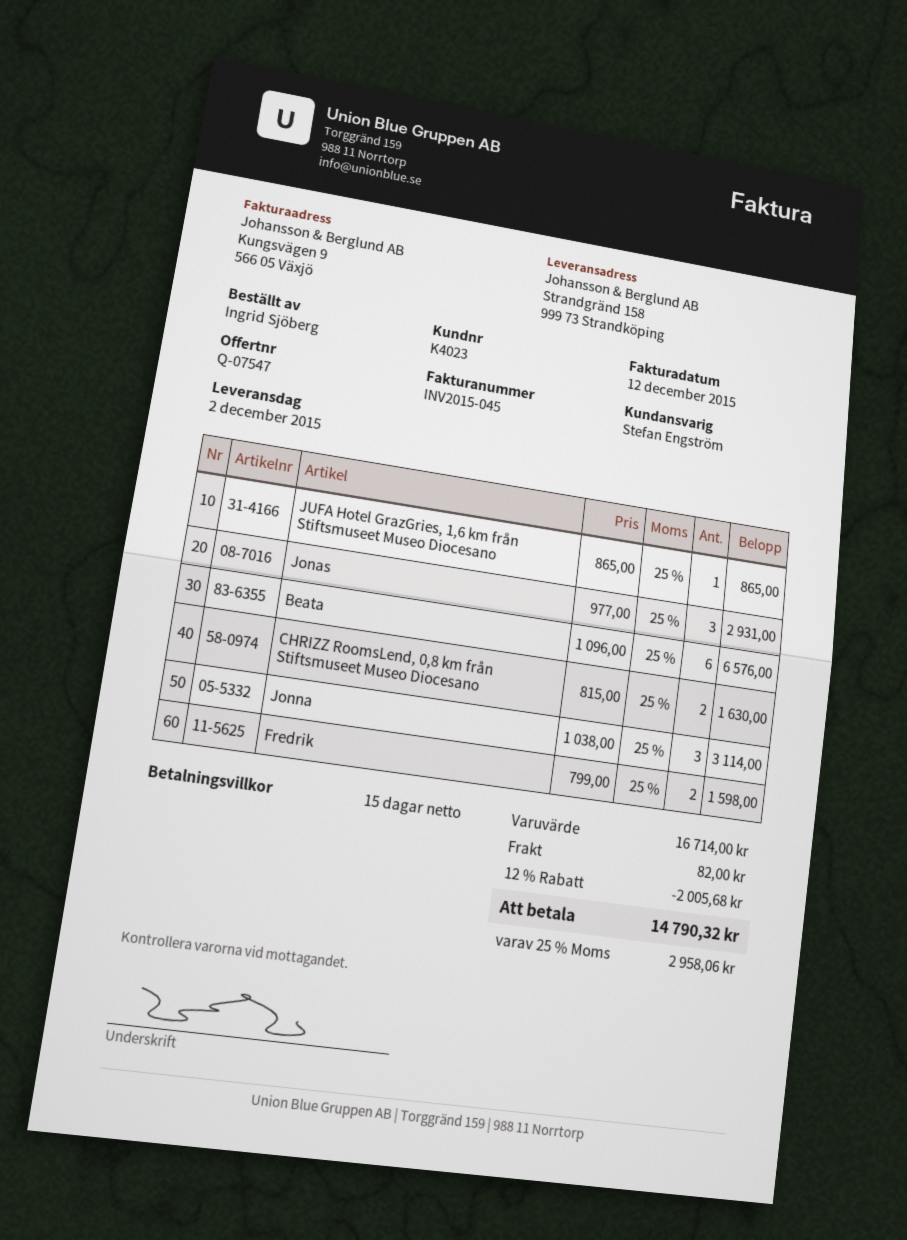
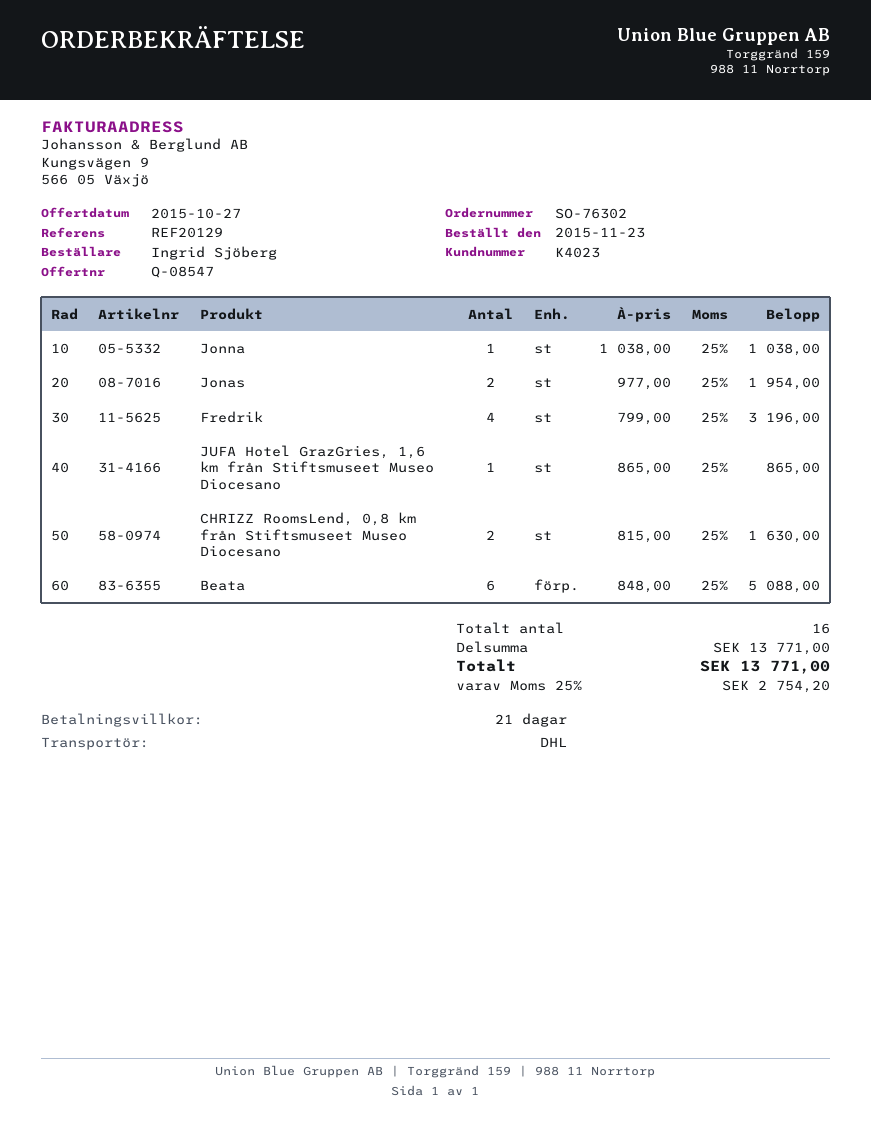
quote number: Q-07547 -> Q-08547
payment terms: 15 days -> 21 days
Jonas: 3 x 977.00 = 2931.00 -> 2 x 977.00 = 1954.00
Beata: 6 x 1096.00 = 6576.00 -> 6 x 848.00 = 5088.00
Jonna: 3 x 1038.00 = 3114.00 -> 1 x 1038.00 = 1038.00
Fredrik: 2 x 799.00 = 1598.00 -> 4 x 799.00 = 3196.00
subtotal: 16714.00 -> 13771.00
discount: 12% = 2005.68 -> none
shipping: 82.00 -> none
tax: 25% = 2958.06 -> 25% = 2754.20
total: 14790.32 -> 13771.00

